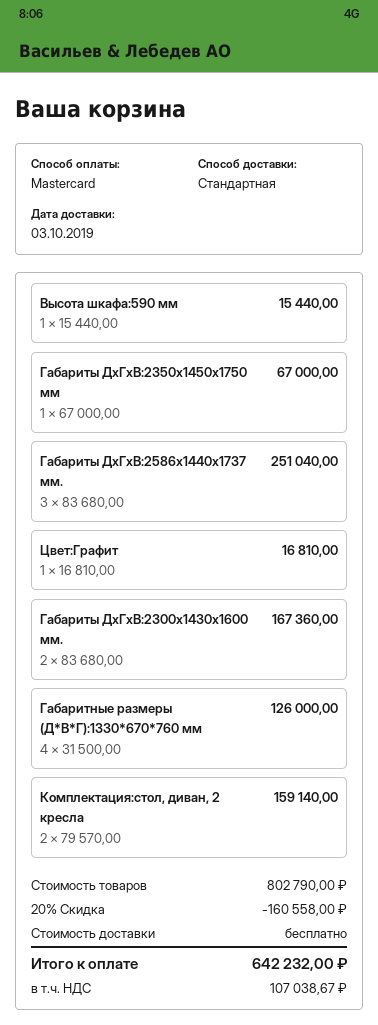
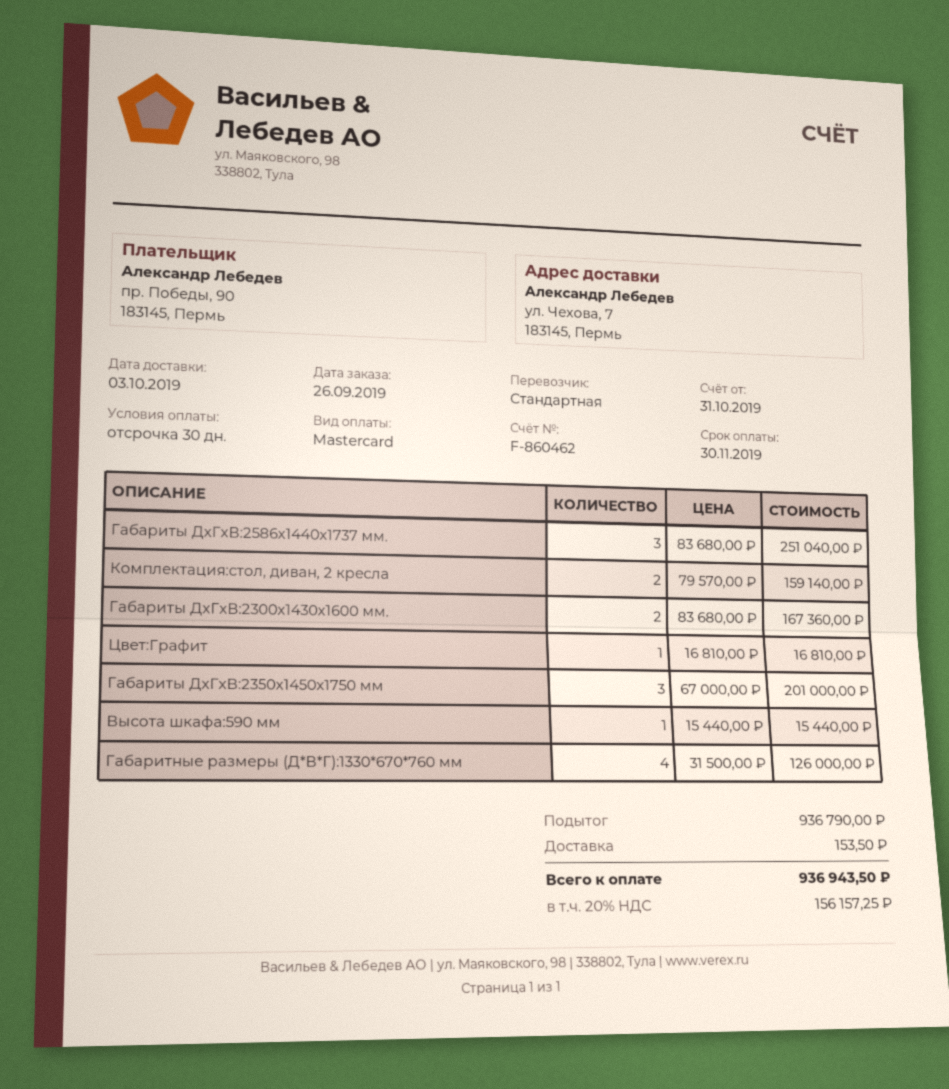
Габариты ДхГхВ:2350х1450х1750 мм: 1 x 67000.00 = 67000.00 -> 3 x 67000.00 = 201000.00
subtotal: 802790.00 -> 936790.00
discount: 20% = 160558.00 -> none
shipping: 0.00 -> 153.50
tax: 107038.67 -> 156157.25
total: 642232.00 -> 936943.50

